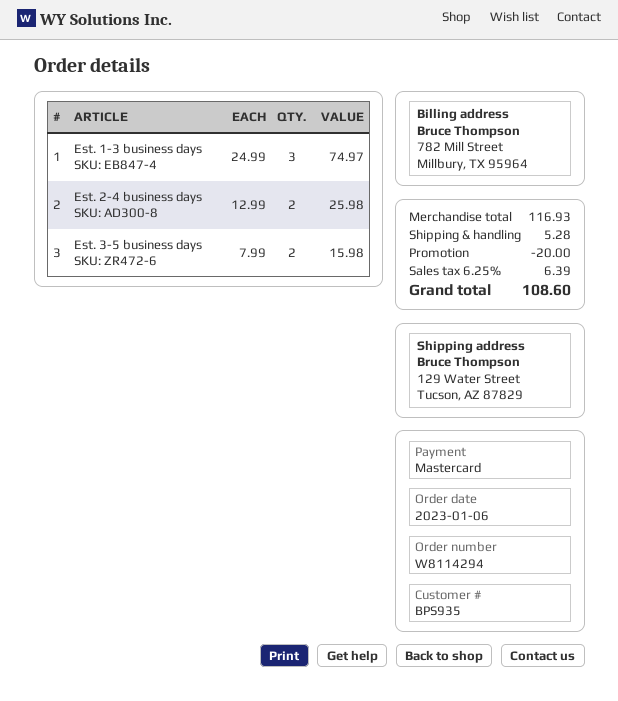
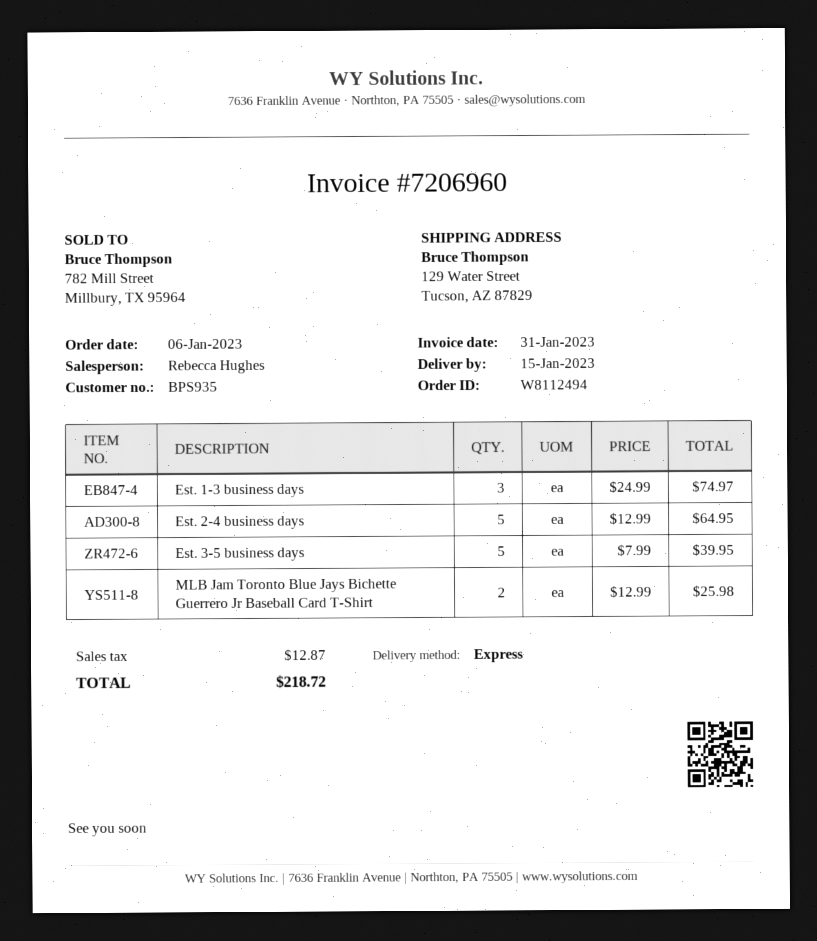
order number: W8114294 -> W8112494
Est. 2-4 business days: 2 x 12.99 = 25.98 -> 5 x 12.99 = 64.95
Est. 3-5 business days: 2 x 7.99 = 15.98 -> 5 x 7.99 = 39.95
MLB Jam Toronto Blue Jays Bichette Guerrero Jr Baseball Card T-Shirt: none -> 2 x 12.99 = 25.98
discount: 20.00 -> none
shipping: 5.28 -> none
tax: 6.39 -> 12.87
total: 108.60 -> 218.72

